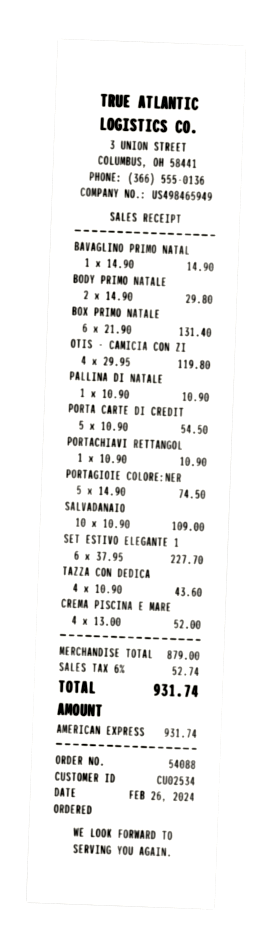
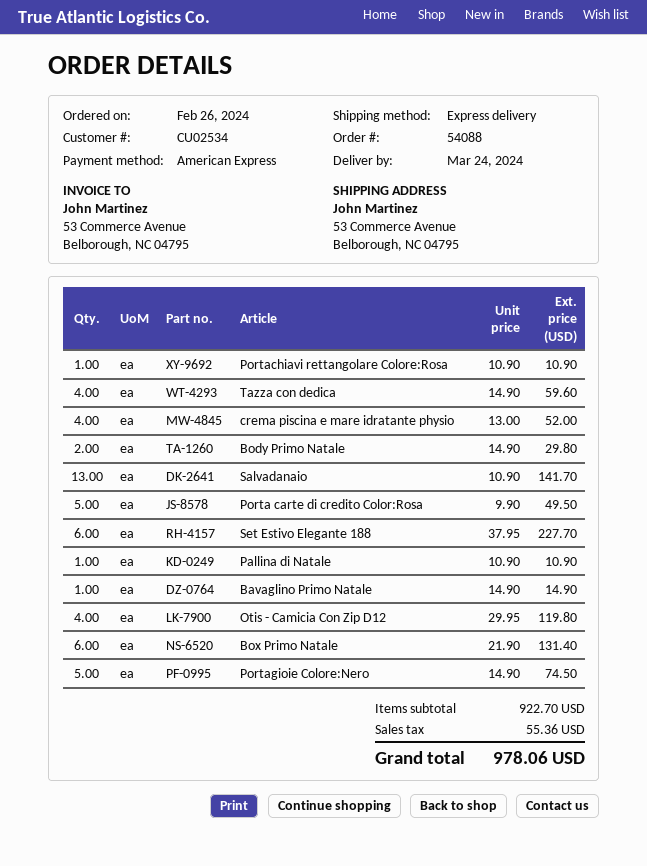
PORTA CARTE DI CREDIT: 5 x 10.90 = 54.50 -> 5 x 9.90 = 49.50
SALVADANAIO: 10 x 10.90 = 109.00 -> 13 x 10.90 = 141.70
TAZZA CON DEDICA: 4 x 10.90 = 43.60 -> 4 x 14.90 = 59.60
subtotal: 879.00 -> 922.70
tax: 52.74 -> 55.36
total: 931.74 -> 978.06

